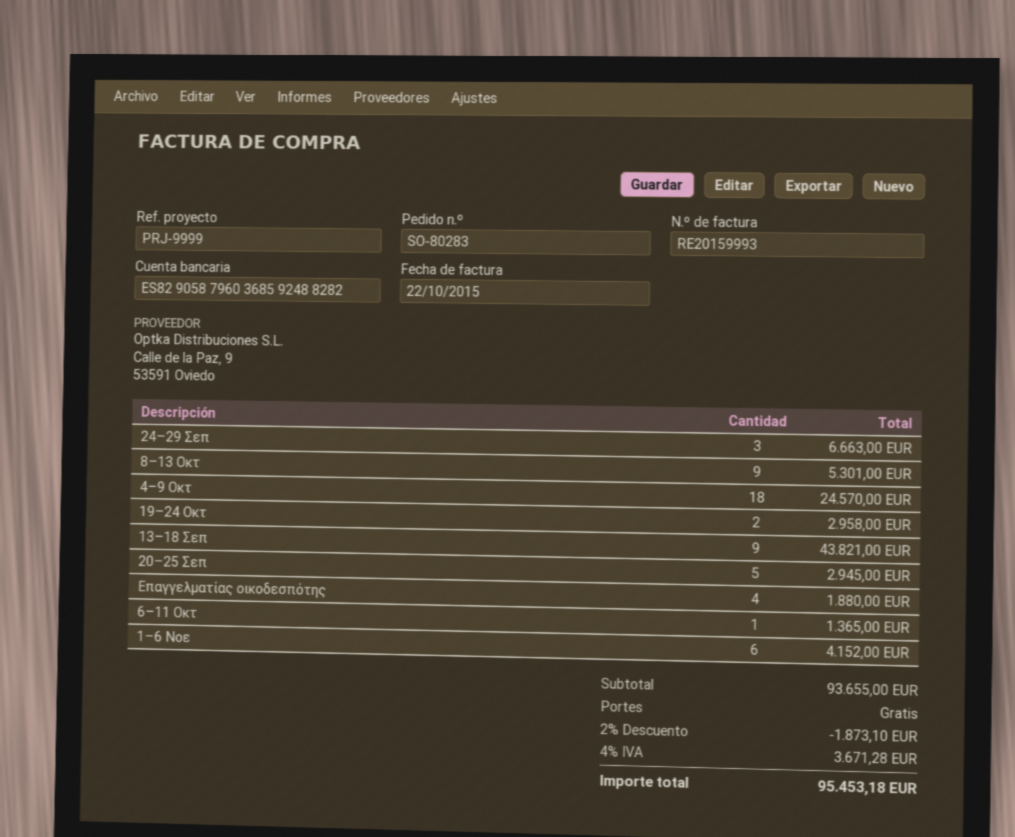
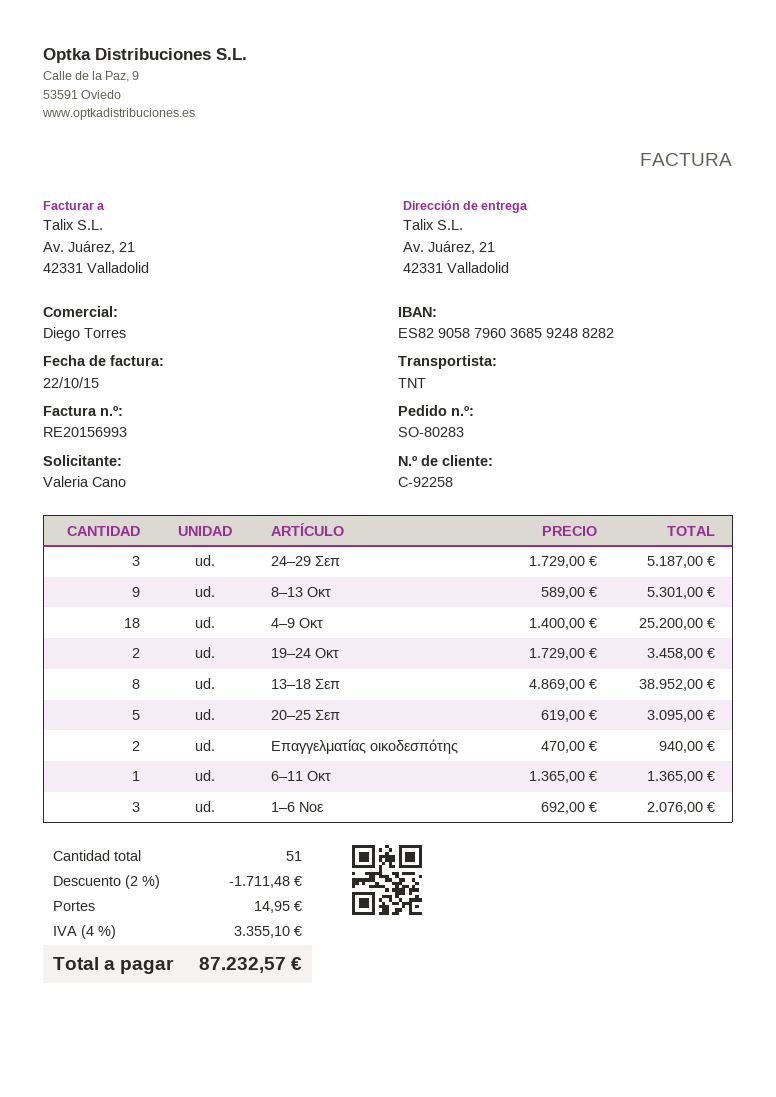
invoice number: RE20159993 -> RE20156993
24–29 Σεπ: 3 for 6663.00 -> 3 for 5187.00
4–9 Οκτ: 18 for 24570.00 -> 18 for 25200.00
19–24 Οκτ: 2 for 2958.00 -> 2 for 3458.00
13–18 Σεπ: 9 for 43821.00 -> 8 for 38952.00
20–25 Σεπ: 5 for 2945.00 -> 5 for 3095.00
Επαγγελματίας οικοδεσπότης: 4 for 1880.00 -> 2 for 940.00
1–6 Νοε: 6 for 4152.00 -> 3 for 2076.00
discount: 2% = 1873.10 -> 2% = 1711.48
shipping: 0.00 -> 14.95
tax: 4% = 3671.28 -> 4% = 3355.10
total: 95453.18 -> 87232.57

